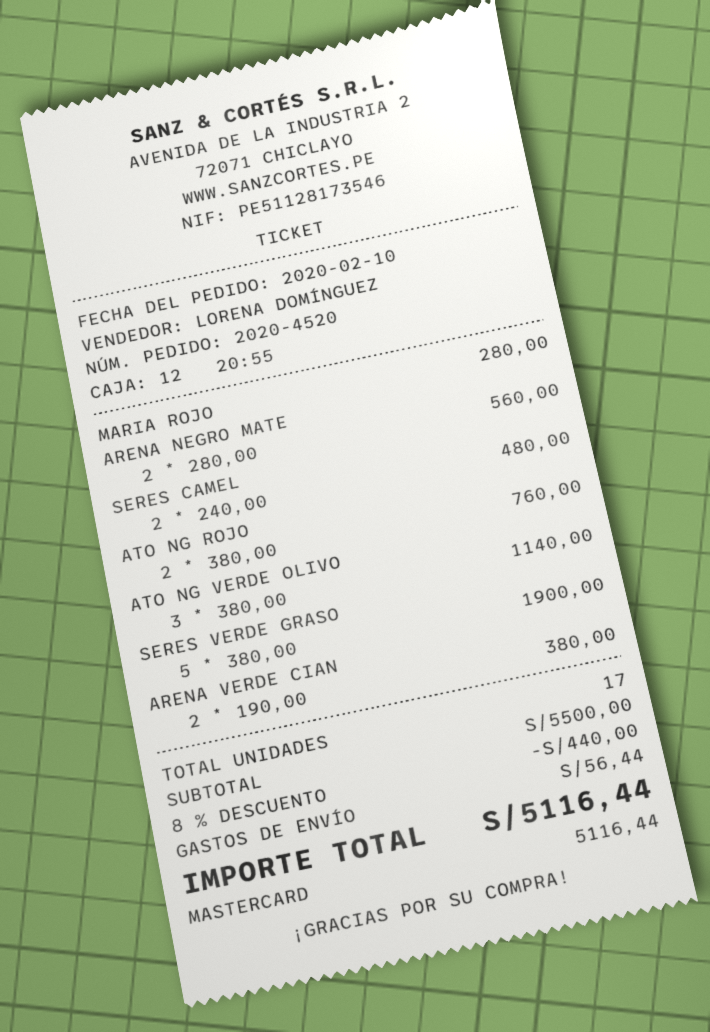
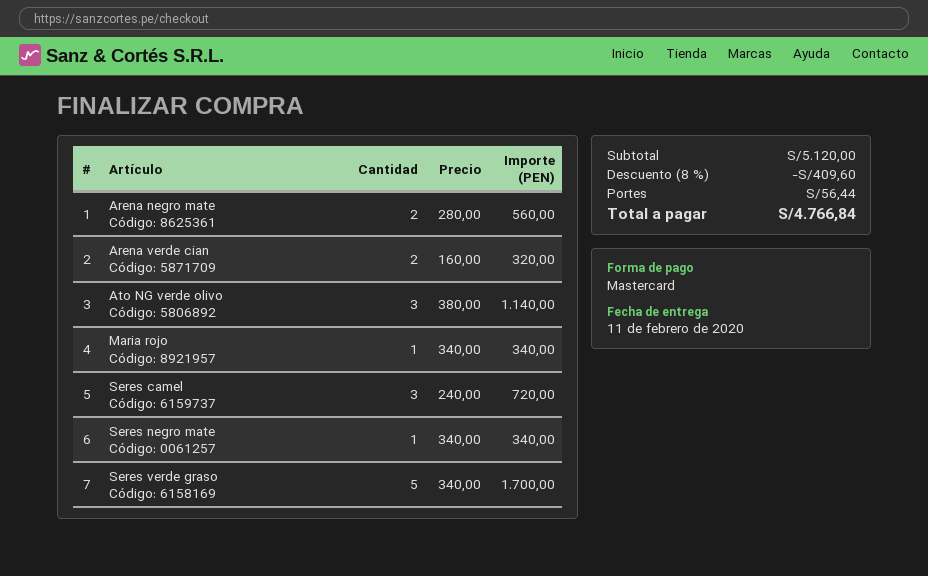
MARIA ROJO: 1 x 280.00 = 280.00 -> 1 x 340.00 = 340.00
SERES CAMEL: 2 x 240.00 = 480.00 -> 3 x 240.00 = 720.00
ATO NG ROJO: 2 x 380.00 = 760.00 -> none
SERES VERDE GRASO: 5 x 380.00 = 1900.00 -> 5 x 340.00 = 1700.00
ARENA VERDE CIAN: 2 x 190.00 = 380.00 -> 2 x 160.00 = 320.00
Seres negro mate: none -> 1 x 340.00 = 340.00
subtotal: 5500.00 -> 5120.00
discount: 8% = 440.00 -> 8% = 409.60
total: 5116.44 -> 4766.84

